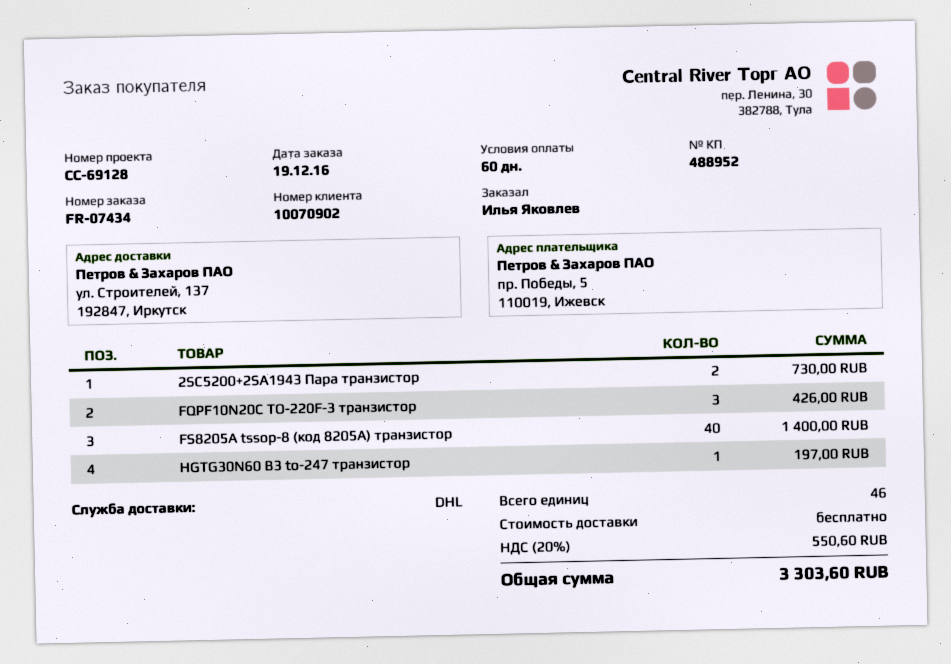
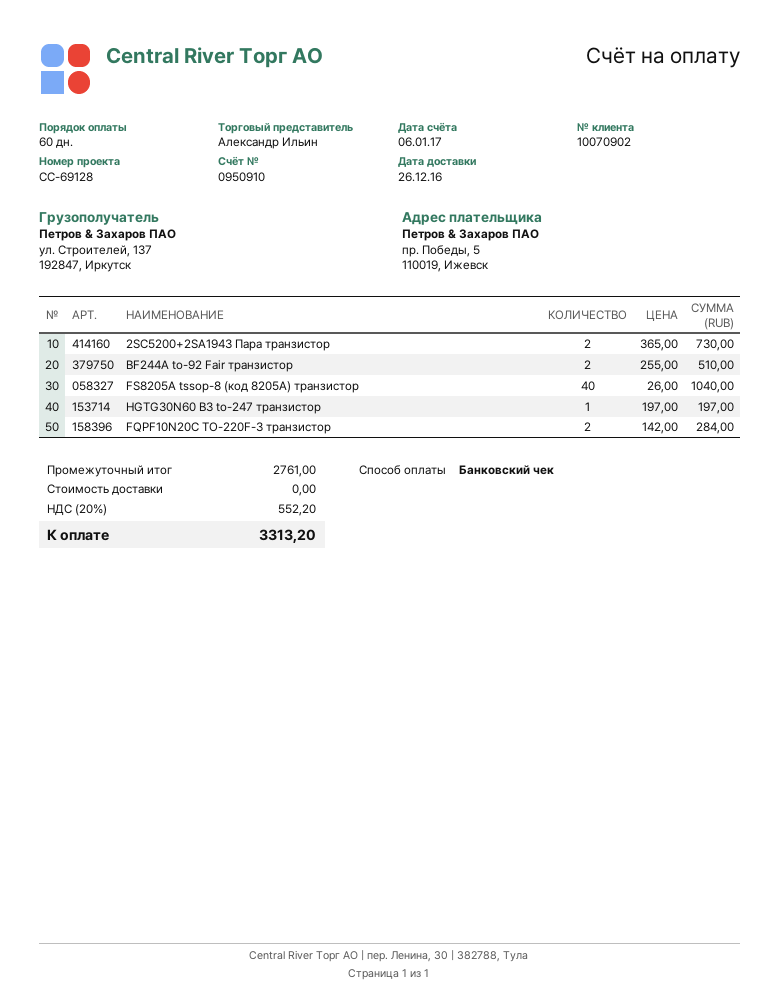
FQPF10N20C TO-220F-3 транзистор: 3 for 426.00 -> 2 for 284.00
FS8205A tssop-8 (код 8205A) транзистор: 40 for 1400.00 -> 40 for 1040.00
BF244A to-92 Fair транзистор: none -> 2 for 510.00
tax: 20% = 550.60 -> 20% = 552.20
total: 3303.60 -> 3313.20

